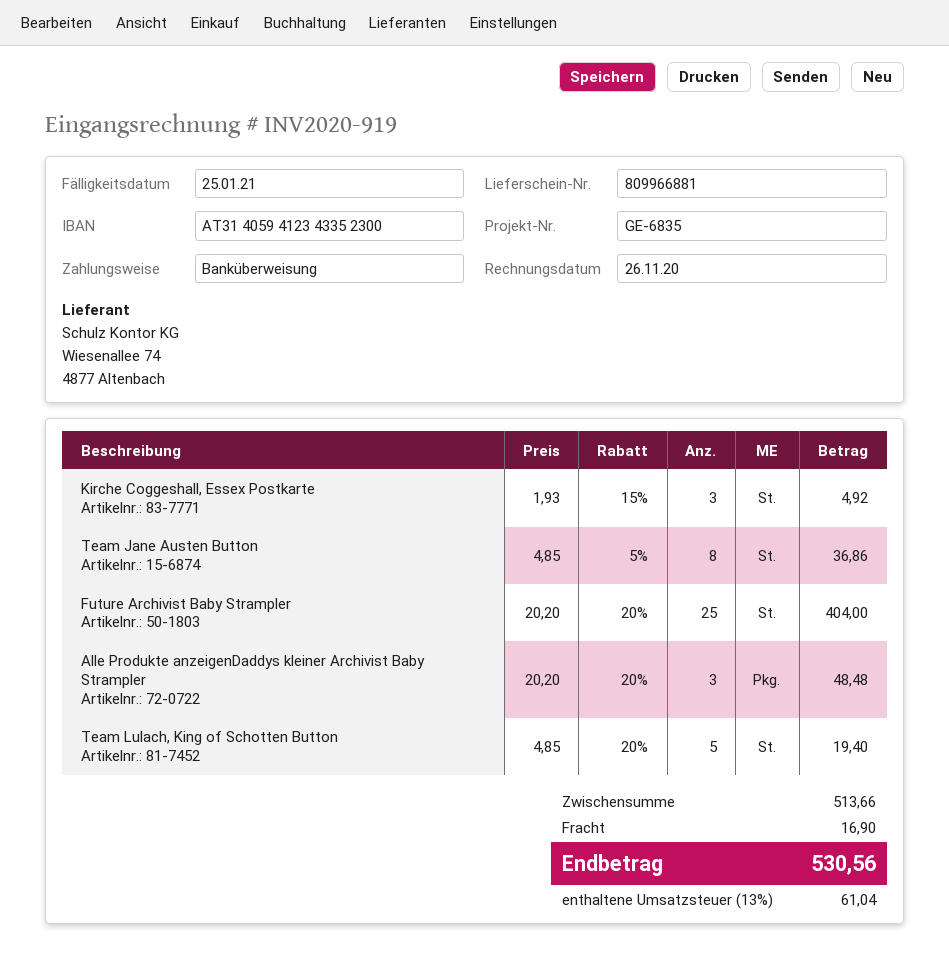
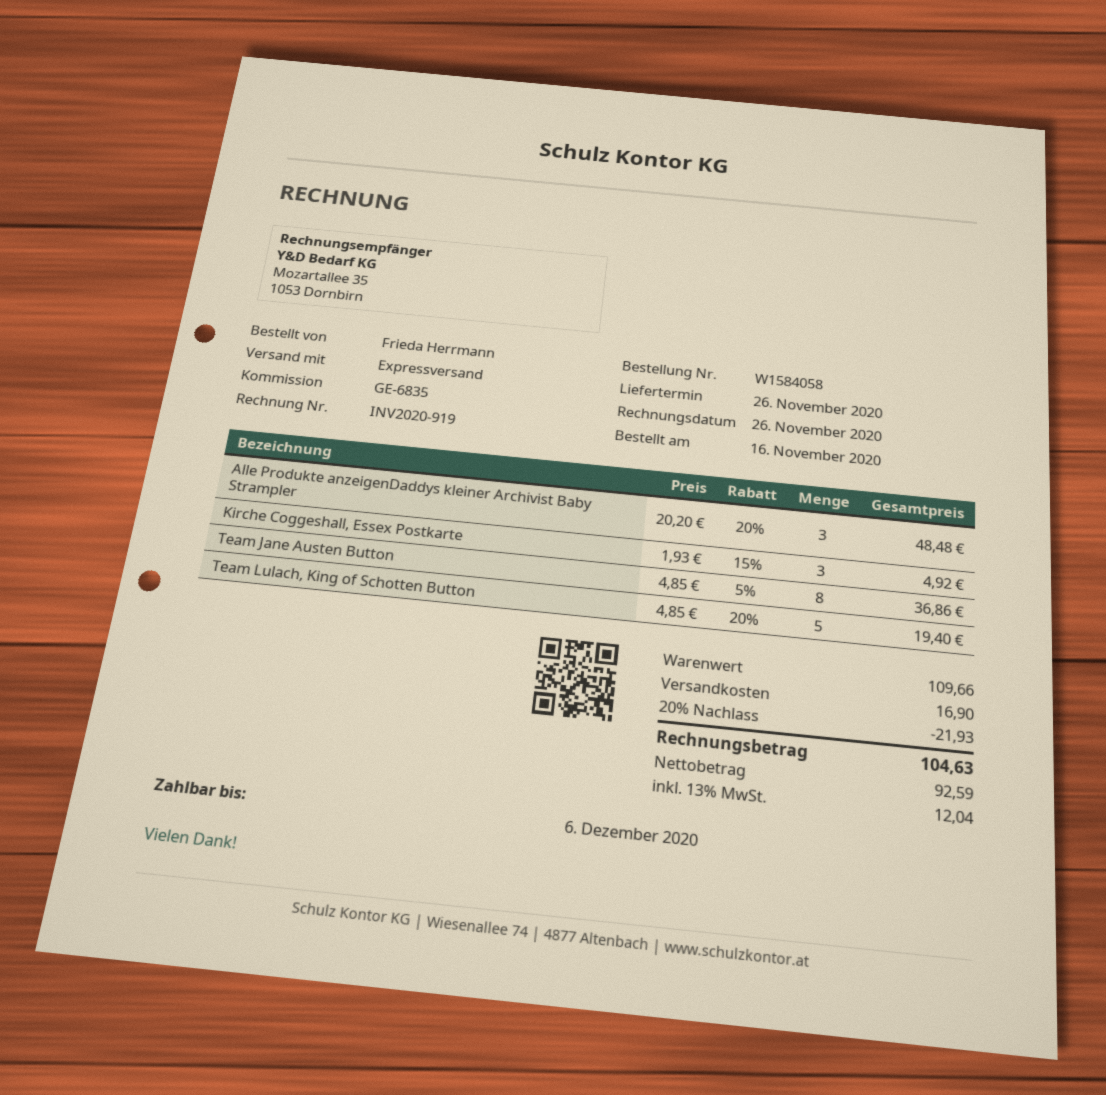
due date: 2021-01-25 -> 2020-12-06
Future Archivist Baby Strampler: 25 x 20.20 - 20% = 404.00 -> none
subtotal: 513.66 -> 109.66
discount: none -> 20% = 21.93
tax: 13% = 61.04 -> 13% = 12.04
total: 530.56 -> 104.63

